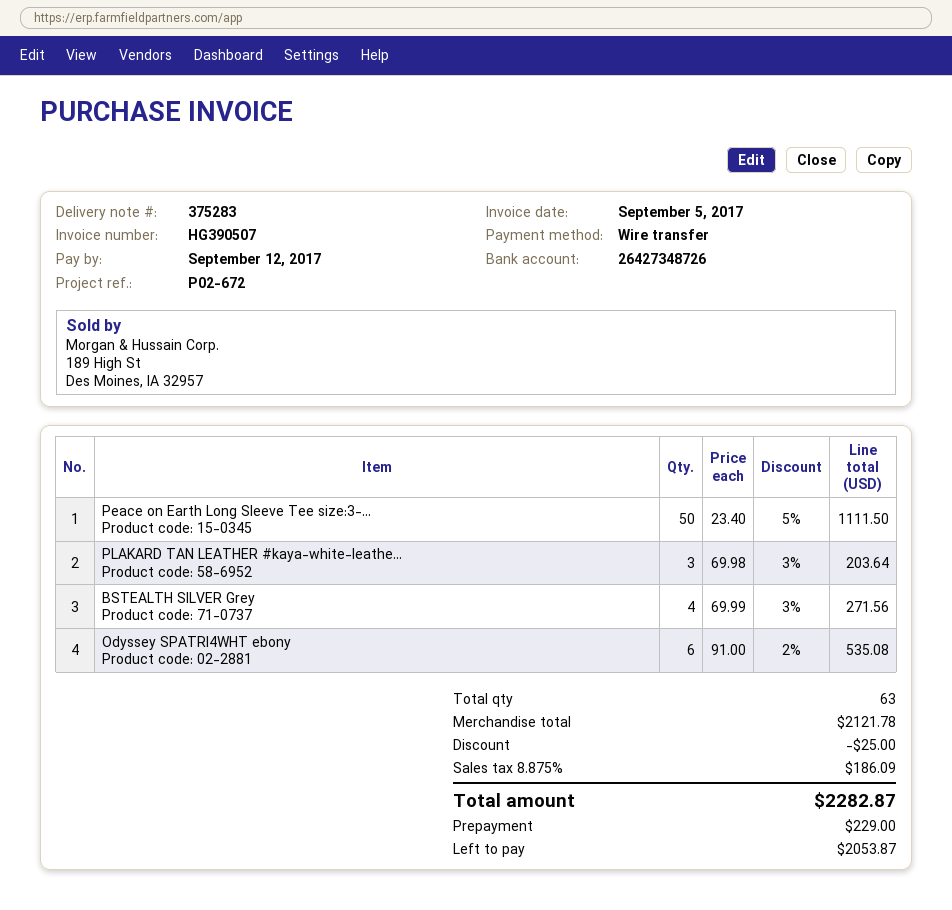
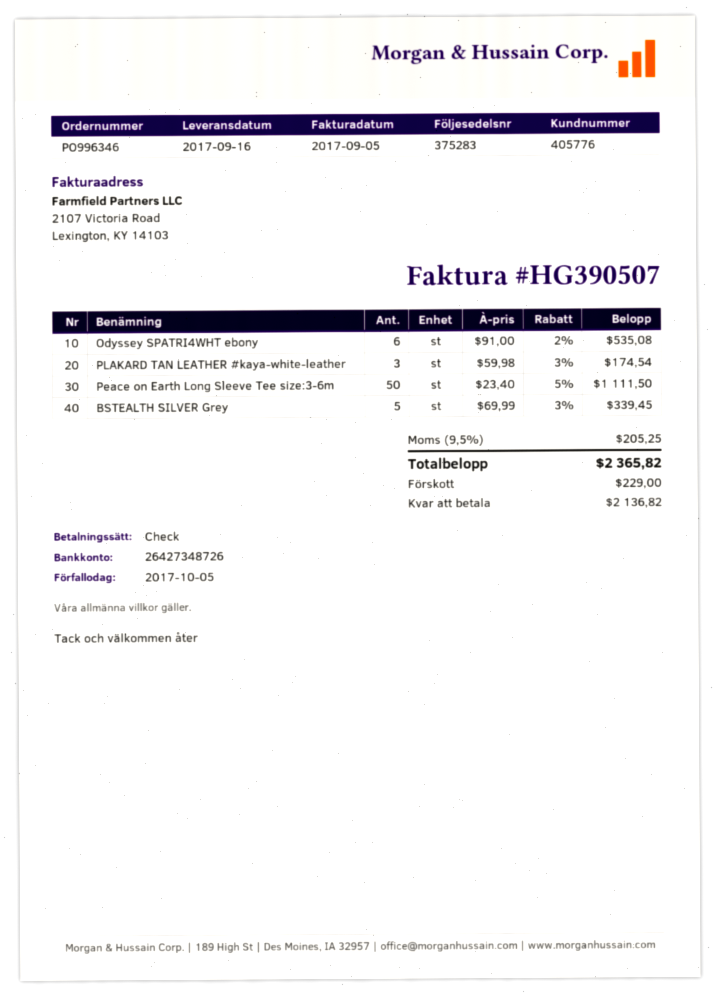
due date: 2017-09-12 -> 2017-10-05
payment method: bank transfer -> cheque
PLAKARD TAN LEATHER #kaya-white-leathe...: 3 x 69.98 - 3% = 203.64 -> 3 x 59.98 - 3% = 174.54
BSTEALTH SILVER Grey: 4 x 69.99 - 3% = 271.56 -> 5 x 69.99 - 3% = 339.45
discount: 25.00 -> none
tax: 8.875% = 186.09 -> 9.5% = 205.25
total: 2282.87 -> 2365.82
balance: 2053.87 -> 2136.82

